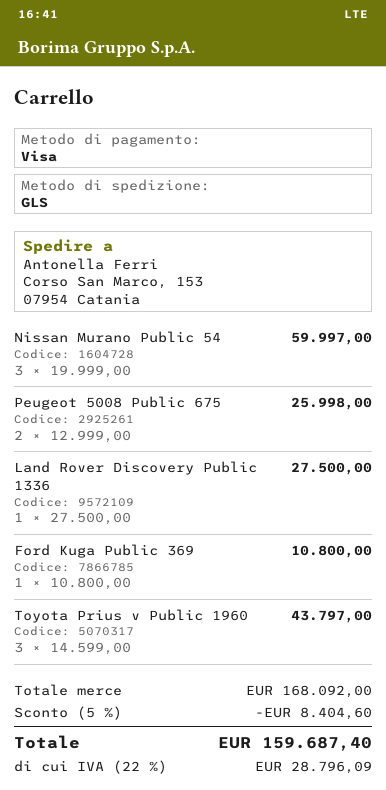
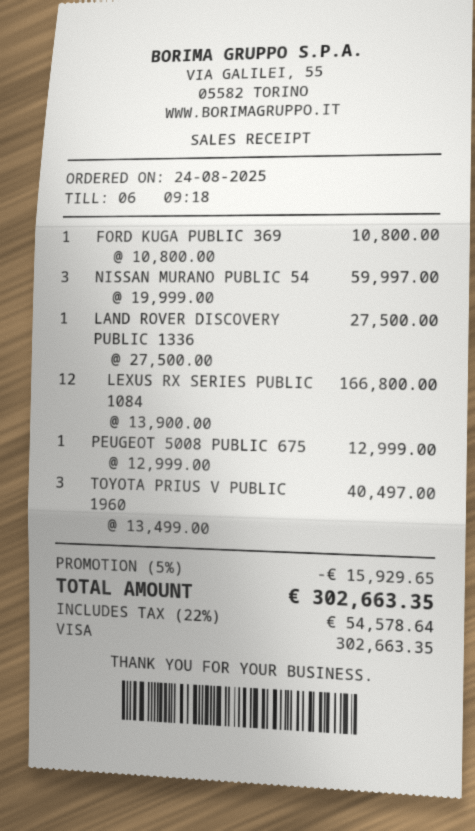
Peugeot 5008 Public 675: 2 x 12999.00 = 25998.00 -> 1 x 12999.00 = 12999.00
Toyota Prius v Public 1960: 3 x 14599.00 = 43797.00 -> 3 x 13499.00 = 40497.00
LEXUS RX SERIES PUBLIC 1084: none -> 12 x 13900.00 = 166800.00
discount: 5% = 8404.60 -> 5% = 15929.65
tax: 22% = 28796.09 -> 22% = 54578.64
total: 159687.40 -> 302663.35

